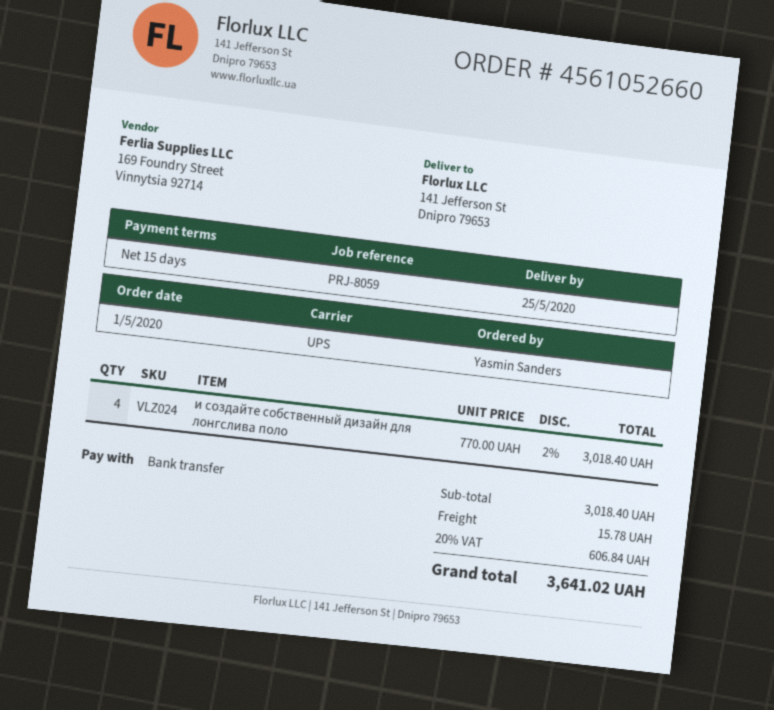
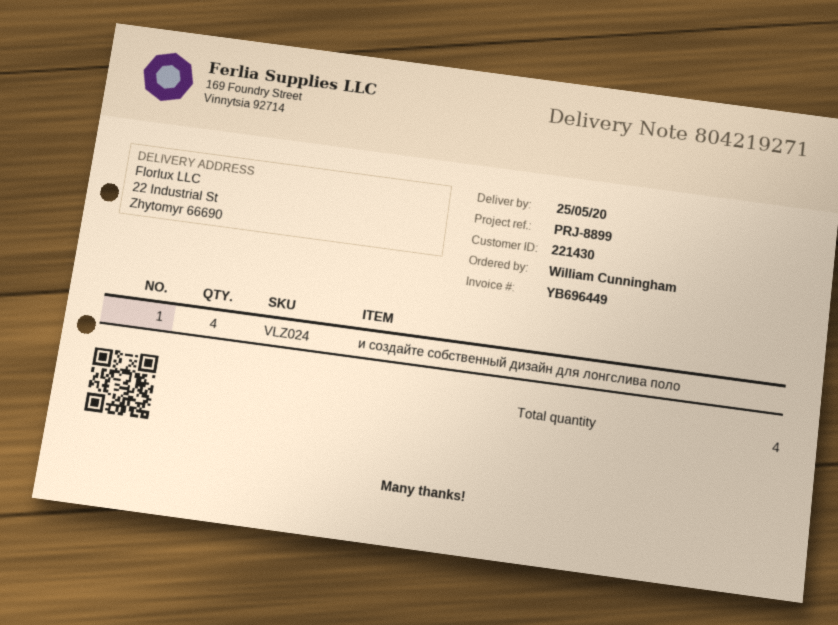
reference: PRJ-8059 -> PRJ-8899
ordered by: Yasmin Sanders -> William Cunningham
ship to: 141 Jefferson St, Dnipro 79653 -> 22 Industrial St, Zhytomyr 66690

